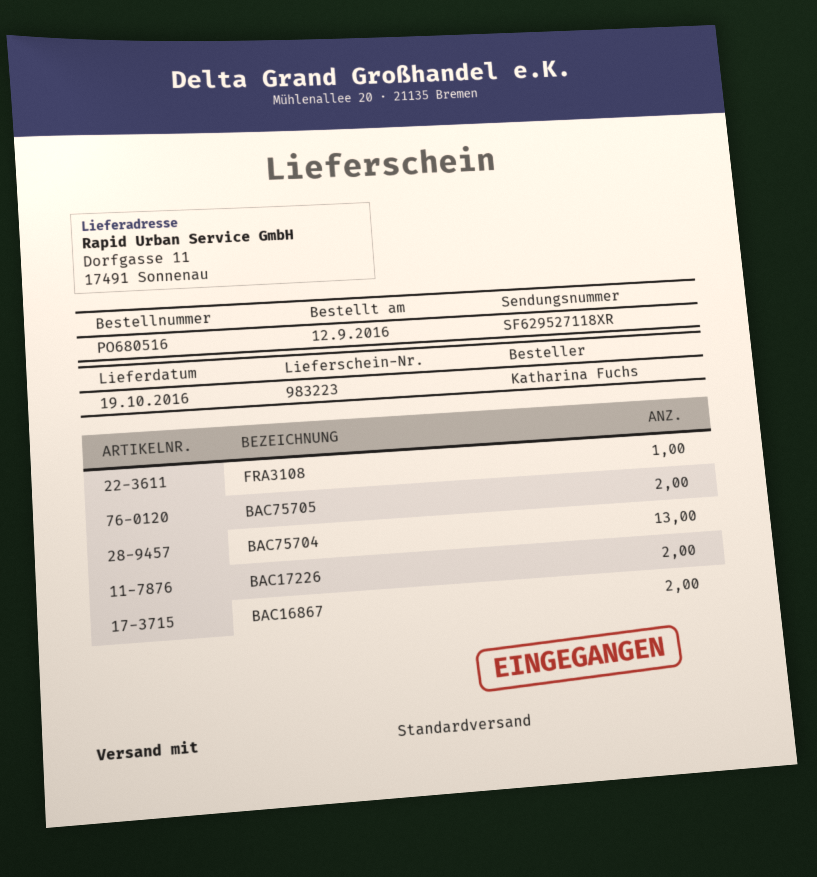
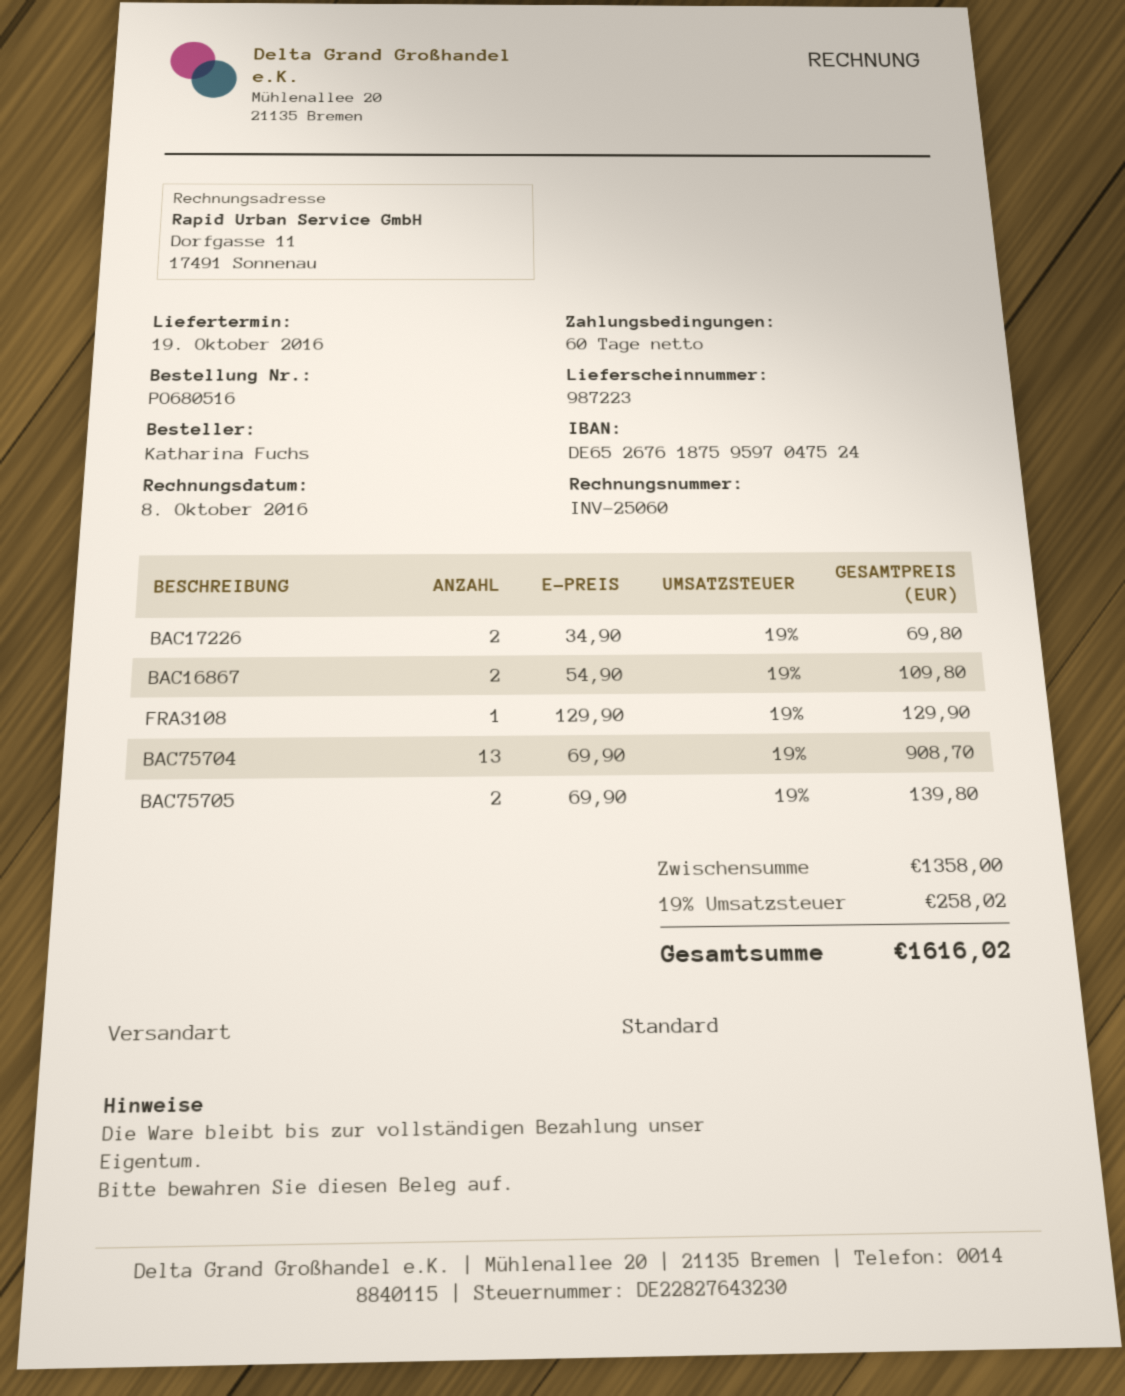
delivery note number: 983223 -> 987223

